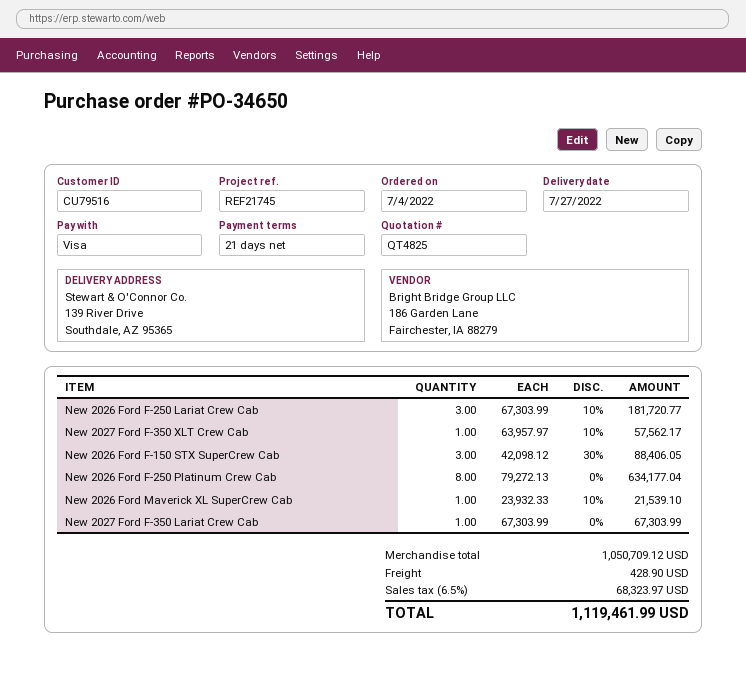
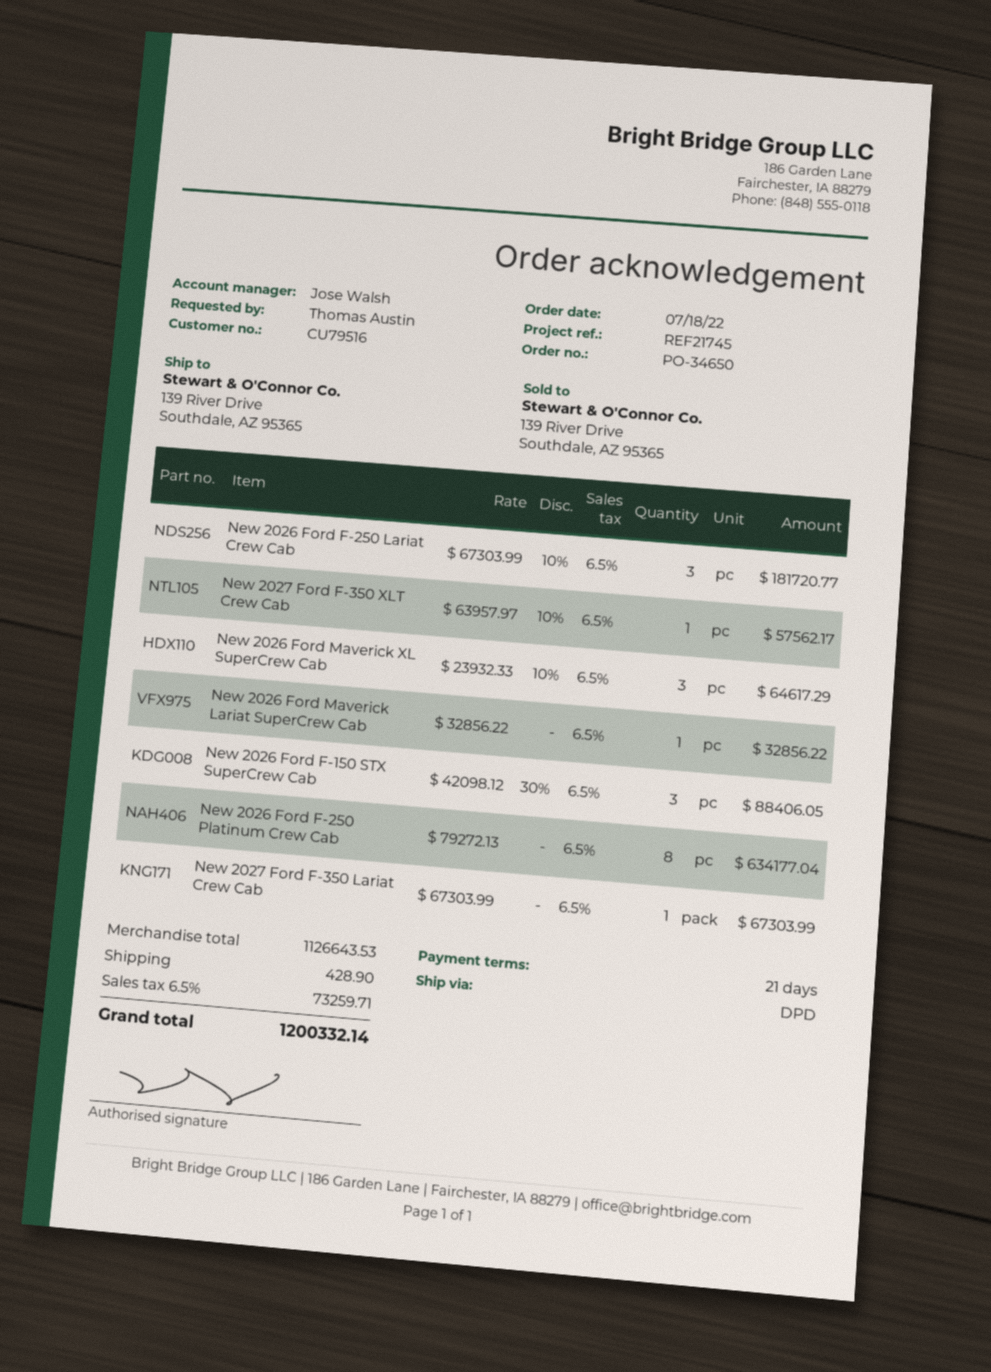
order date: 2022-07-04 -> 2022-07-18
New 2026 Ford Maverick XL SuperCrew Cab: 1 x 23932.33 - 10% = 21539.10 -> 3 x 23932.33 - 10% = 64617.29
New 2026 Ford Maverick Lariat SuperCrew Cab: none -> 1 x 32856.22 = 32856.22
subtotal: 1050709.12 -> 1126643.53
tax: 6.5% = 68323.97 -> 6.5% = 73259.71
total: 1119461.99 -> 1200332.14

